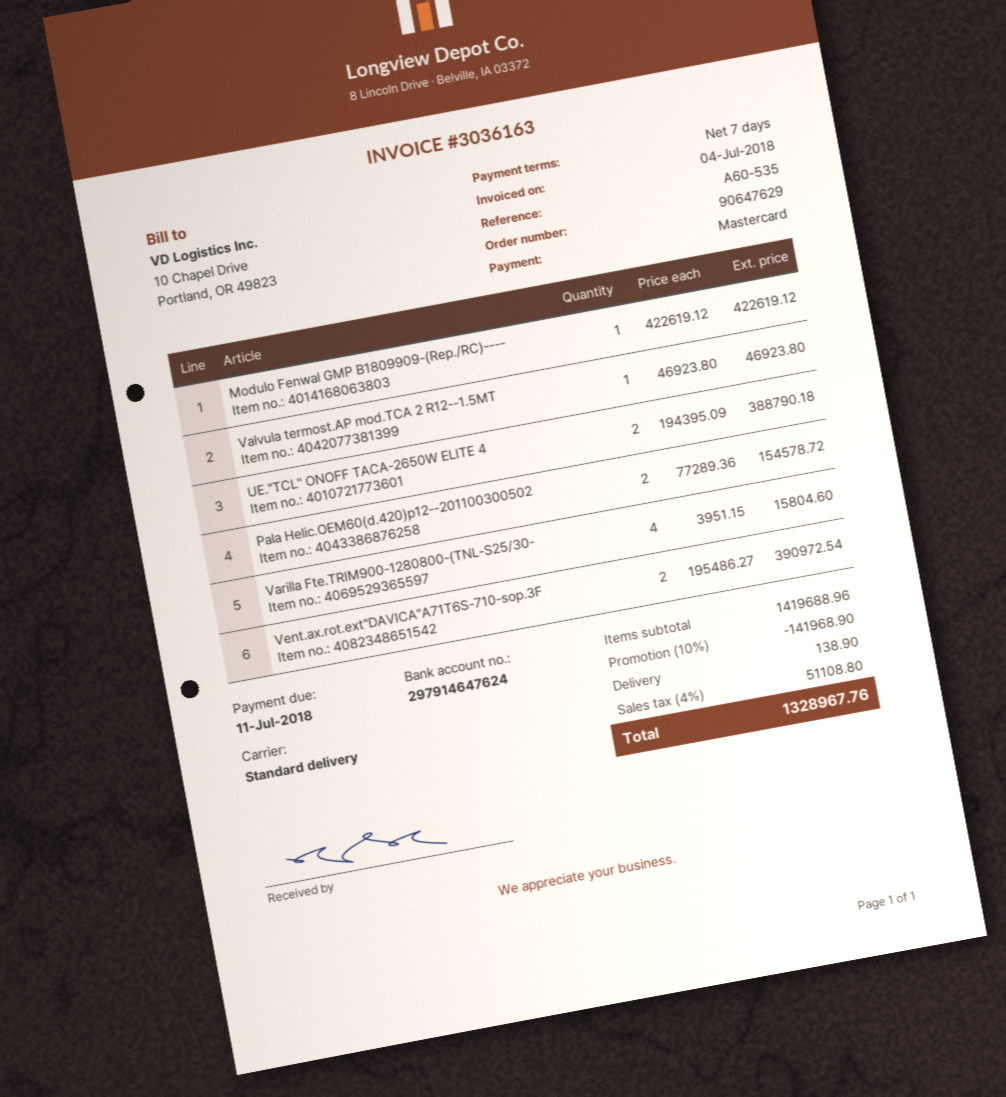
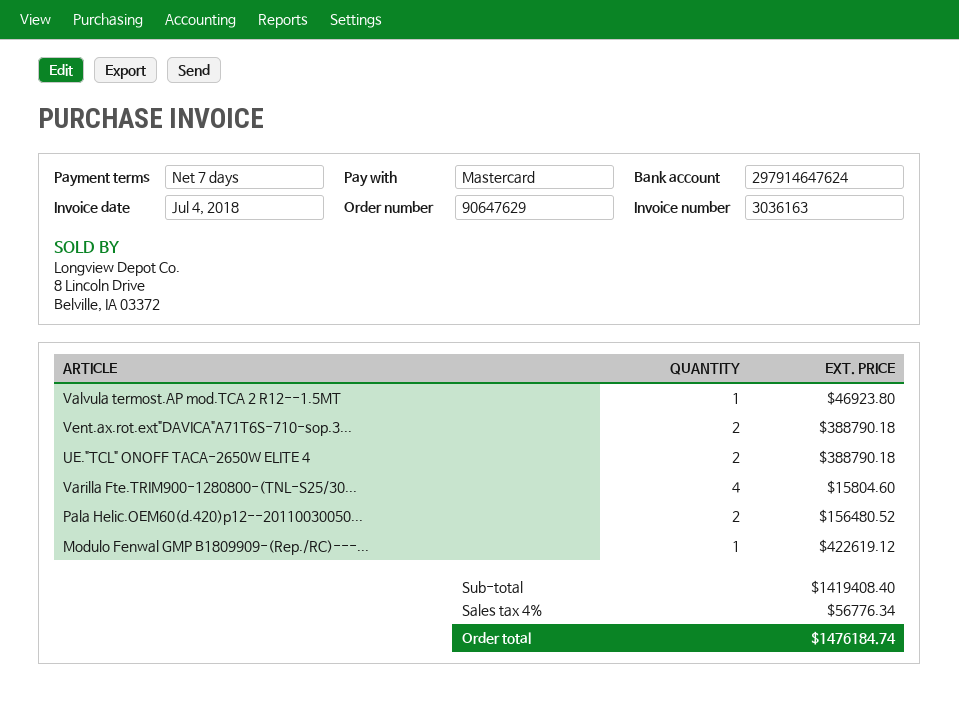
Pala Helic.OEM60(d.420)p12--201100300502: 2 for 154578.72 -> 2 for 156480.52
Vent.ax.rot.ext"DAVICA"A71T6S-710-sop.3F: 2 for 390972.54 -> 2 for 388790.18
subtotal: 1419688.96 -> 1419408.40
discount: 10% = 141968.90 -> none
shipping: 138.90 -> none
tax: 4% = 51108.80 -> 4% = 56776.34
total: 1328967.76 -> 1476184.74

